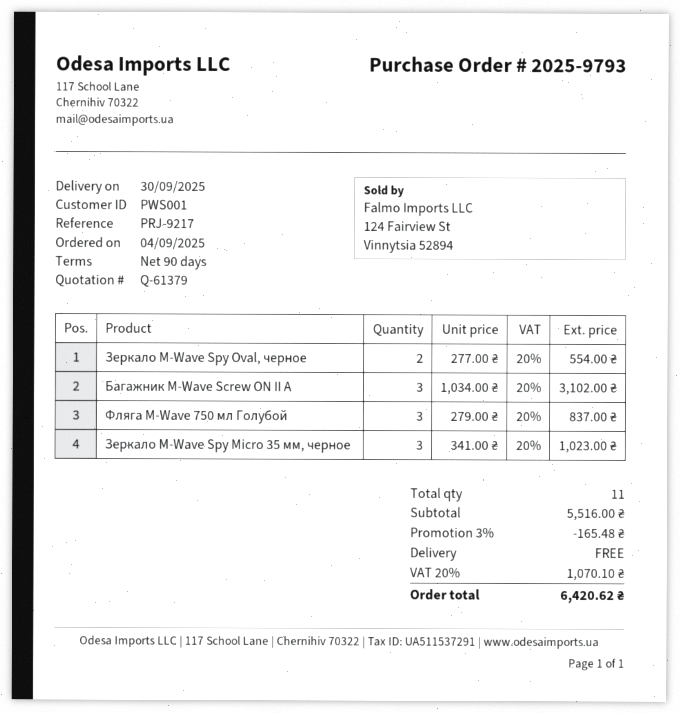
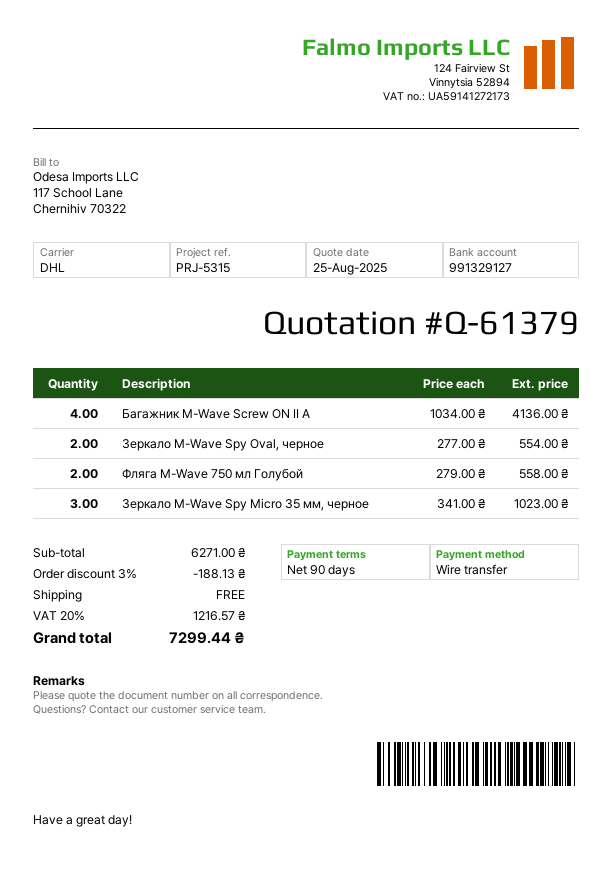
reference: PRJ-9217 -> PRJ-5315
Багажник M-Wave Screw ON II A: 3 x 1034.00 = 3102.00 -> 4 x 1034.00 = 4136.00
Фляга M-Wave 750 мл Голубой: 3 x 279.00 = 837.00 -> 2 x 279.00 = 558.00
subtotal: 5516.00 -> 6271.00
discount: 3% = 165.48 -> 3% = 188.13
tax: 20% = 1070.10 -> 20% = 1216.57
total: 6420.62 -> 7299.44

